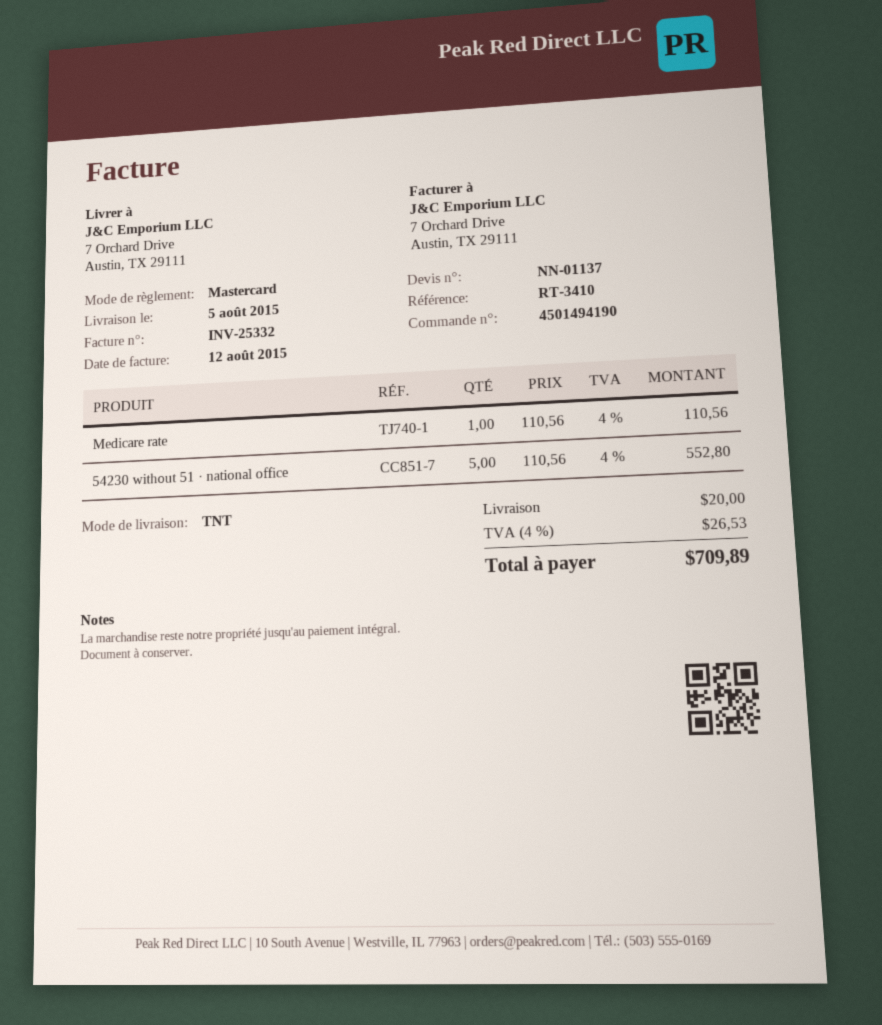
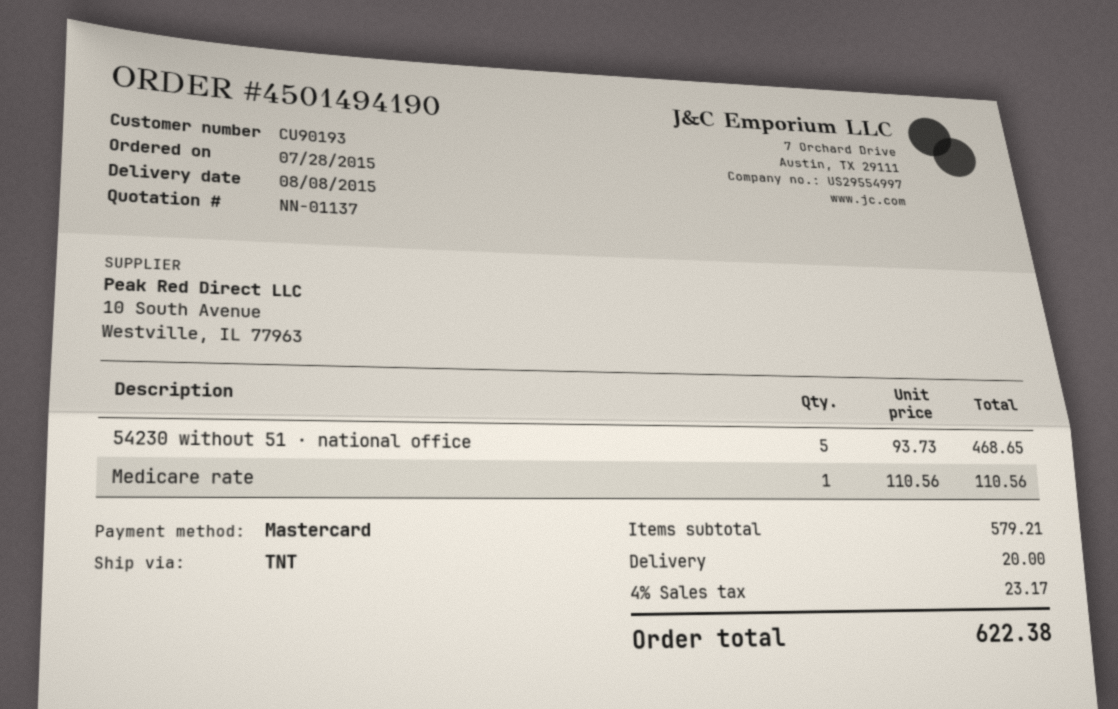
delivery date: 2015-08-05 -> 2015-08-08
54230 without 51 · national office: 5 x 110.56 = 552.80 -> 5 x 93.73 = 468.65
tax: 4% = 26.53 -> 4% = 23.17
total: 709.89 -> 622.38

